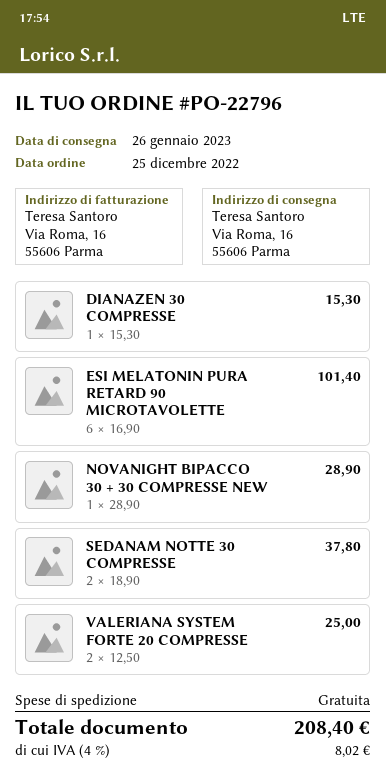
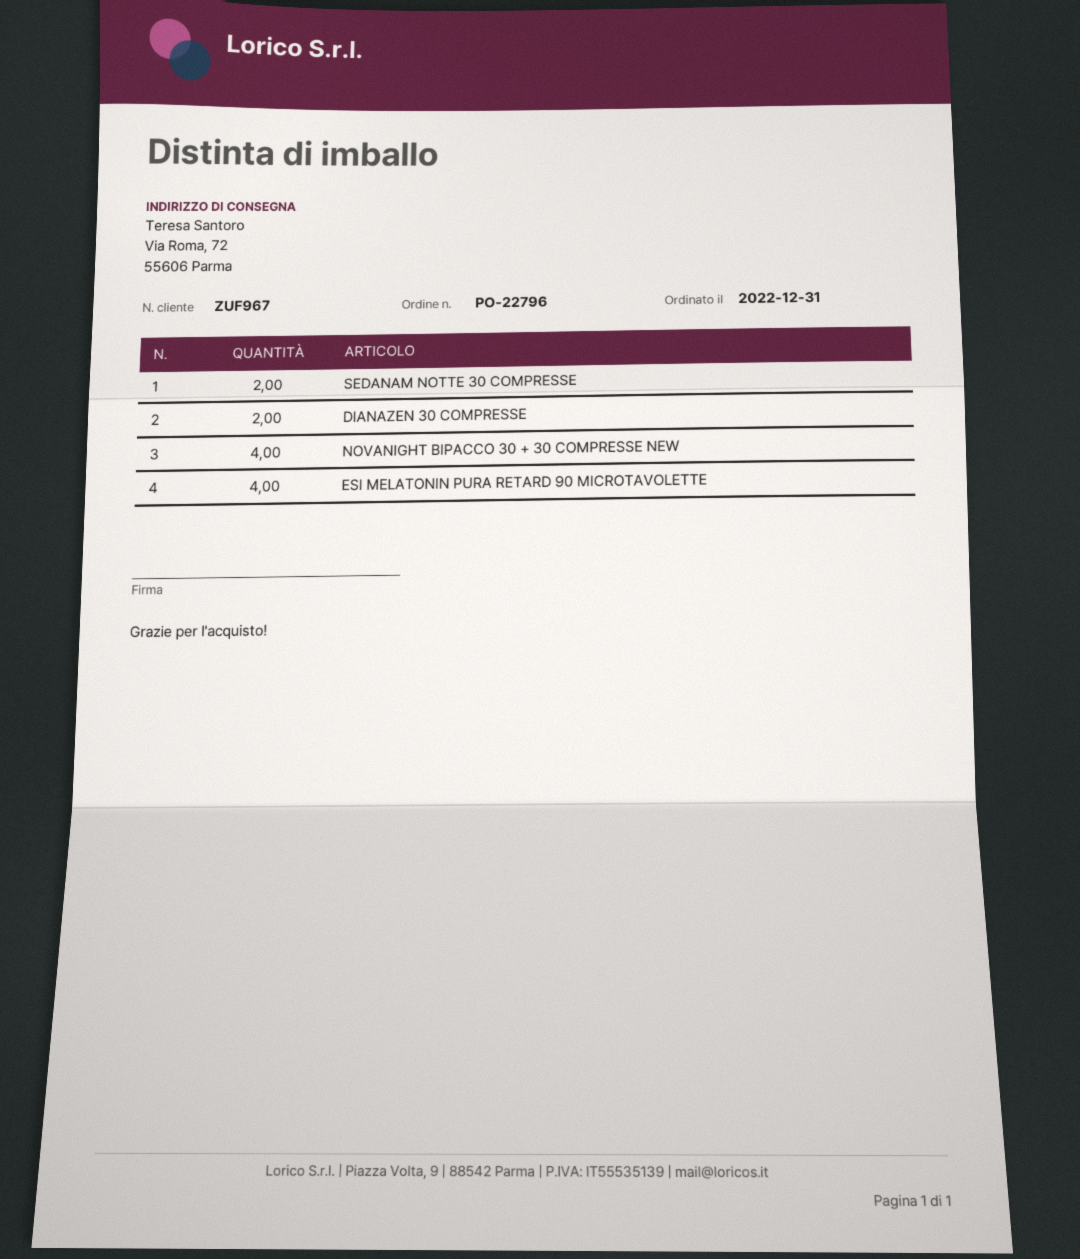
order date: 2022-12-25 -> 2022-12-31
ship to: Via Roma, 16, 55606 Parma -> Via Roma, 72, 55606 Parma
DIANAZEN 30 COMPRESSE: 1 -> 2
ESI MELATONIN PURA RETARD 90 MICROTAVOLETTE: 6 -> 4
NOVANIGHT BIPACCO 30 + 30 COMPRESSE NEW: 1 -> 4
VALERIANA SYSTEM FORTE 20 COMPRESSE: 2 -> none

